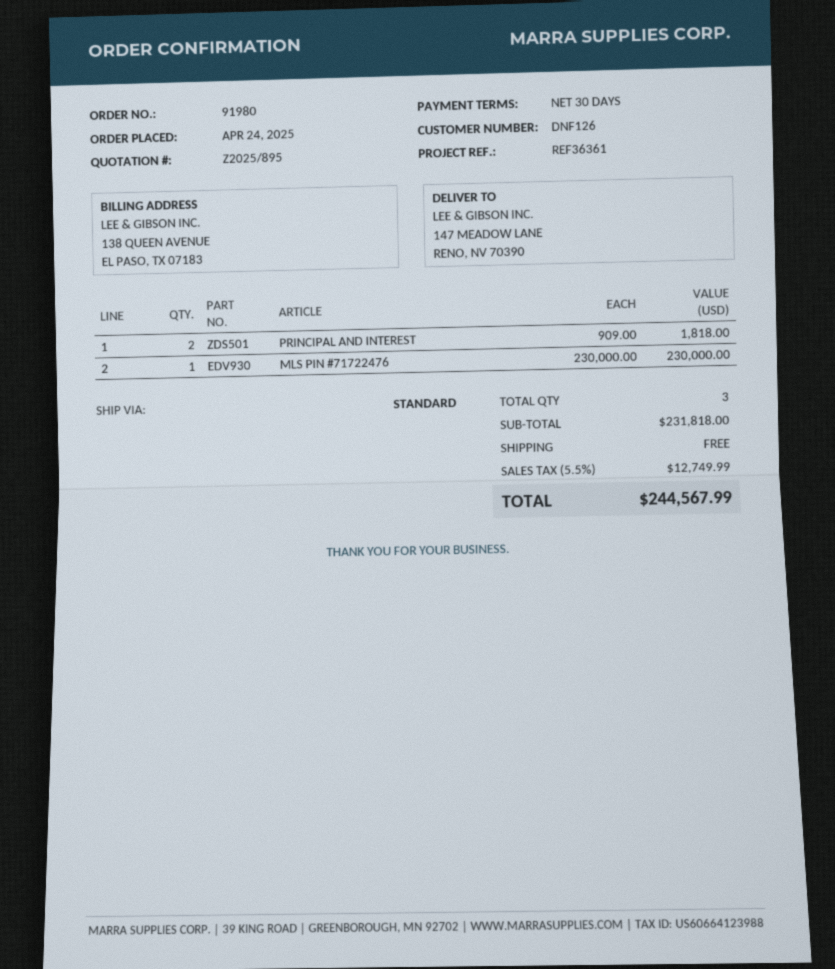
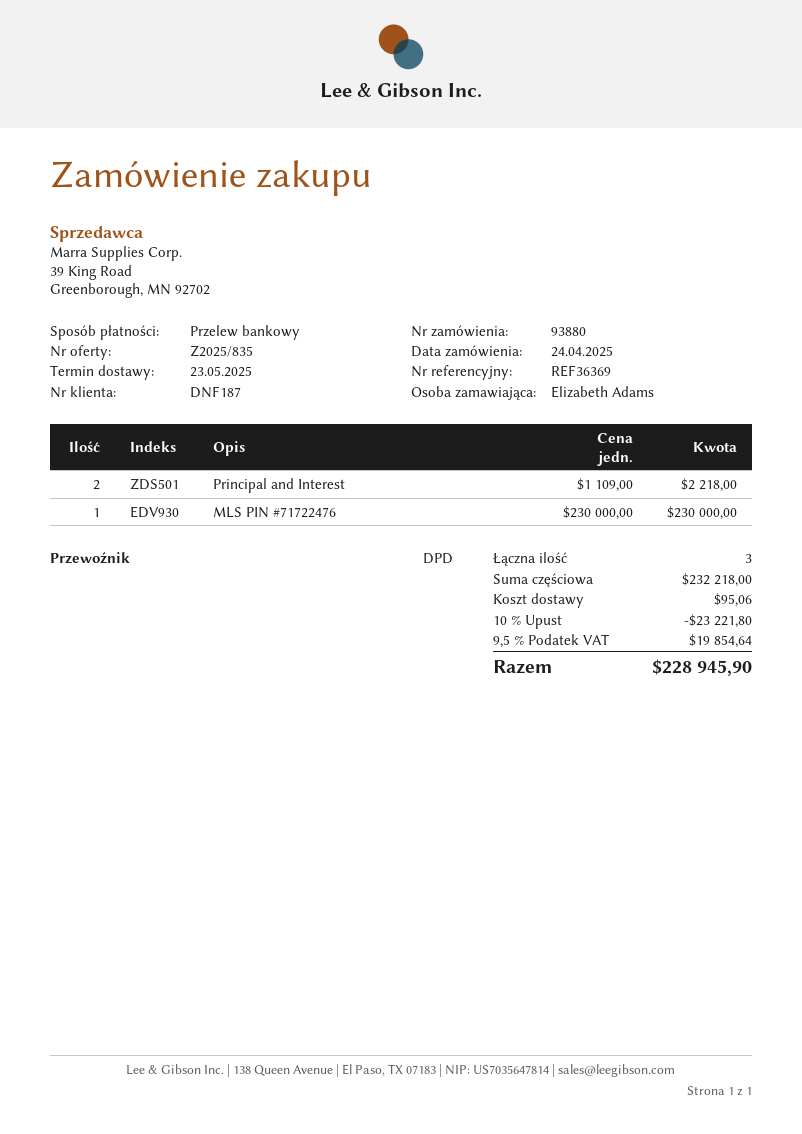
quote number: Z2025/895 -> Z2025/835
order number: 91980 -> 93880
customer number: DNF126 -> DNF187
reference: REF36361 -> REF36369
shipping method: standard -> DPD
PRINCIPAL AND INTEREST: 2 x 909.00 = 1818.00 -> 2 x 1109.00 = 2218.00
subtotal: 231818.00 -> 232218.00
discount: none -> 10% = 23221.80
shipping: 0.00 -> 95.06
tax: 5.5% = 12749.99 -> 9.5% = 19854.64
total: 244567.99 -> 228945.90

